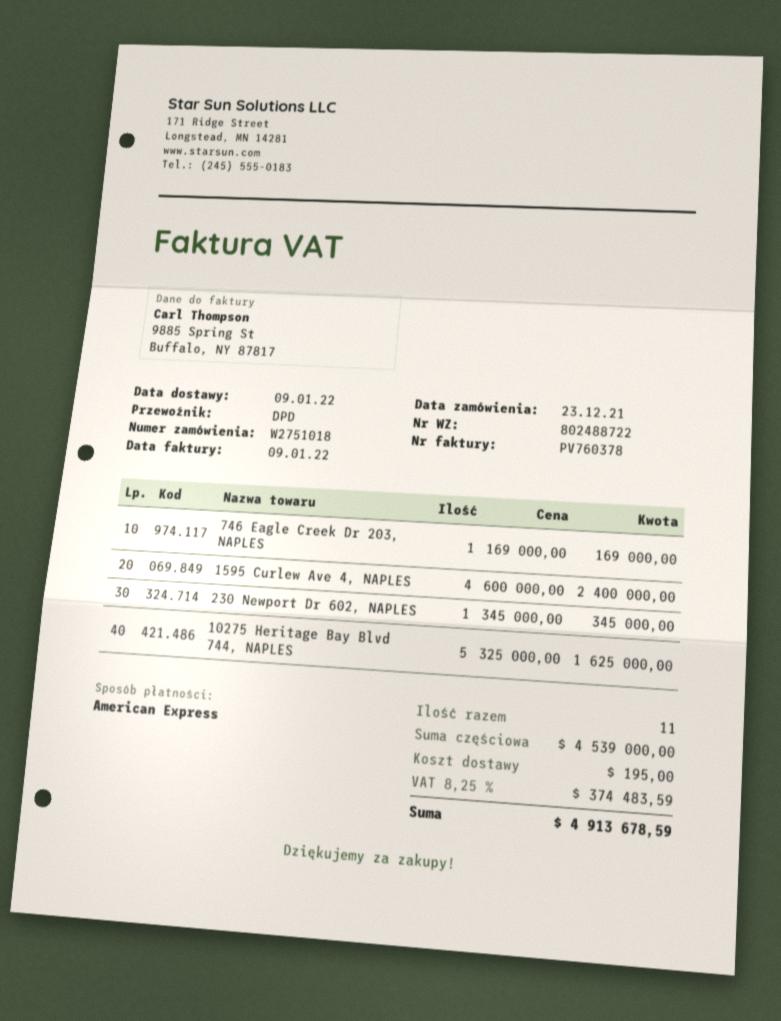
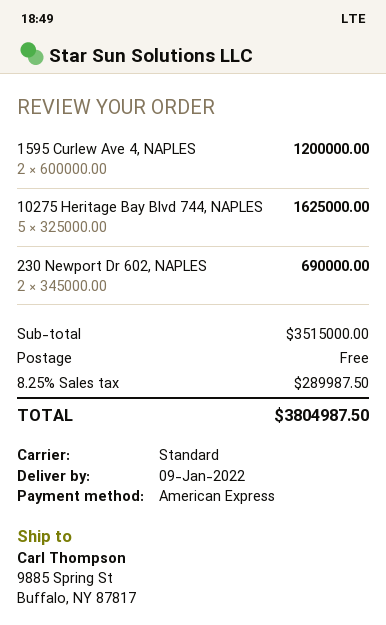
shipping method: DPD -> standard
746 Eagle Creek Dr 203, NAPLES: 1 x 169000.00 = 169000.00 -> none
1595 Curlew Ave 4, NAPLES: 4 x 600000.00 = 2400000.00 -> 2 x 600000.00 = 1200000.00
230 Newport Dr 602, NAPLES: 1 x 345000.00 = 345000.00 -> 2 x 345000.00 = 690000.00
subtotal: 4539000.00 -> 3515000.00
shipping: 195.00 -> 0.00
tax: 8.25% = 374483.59 -> 8.25% = 289987.50
total: 4913678.59 -> 3804987.50

